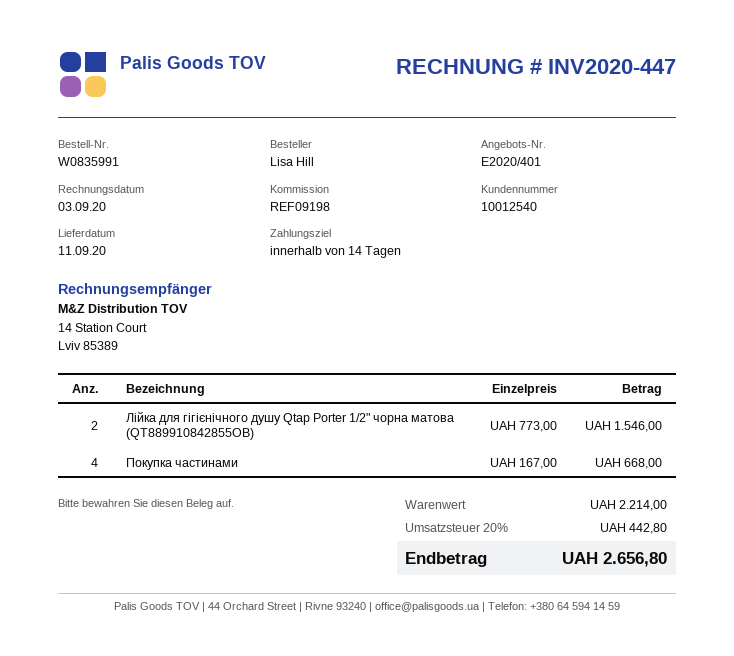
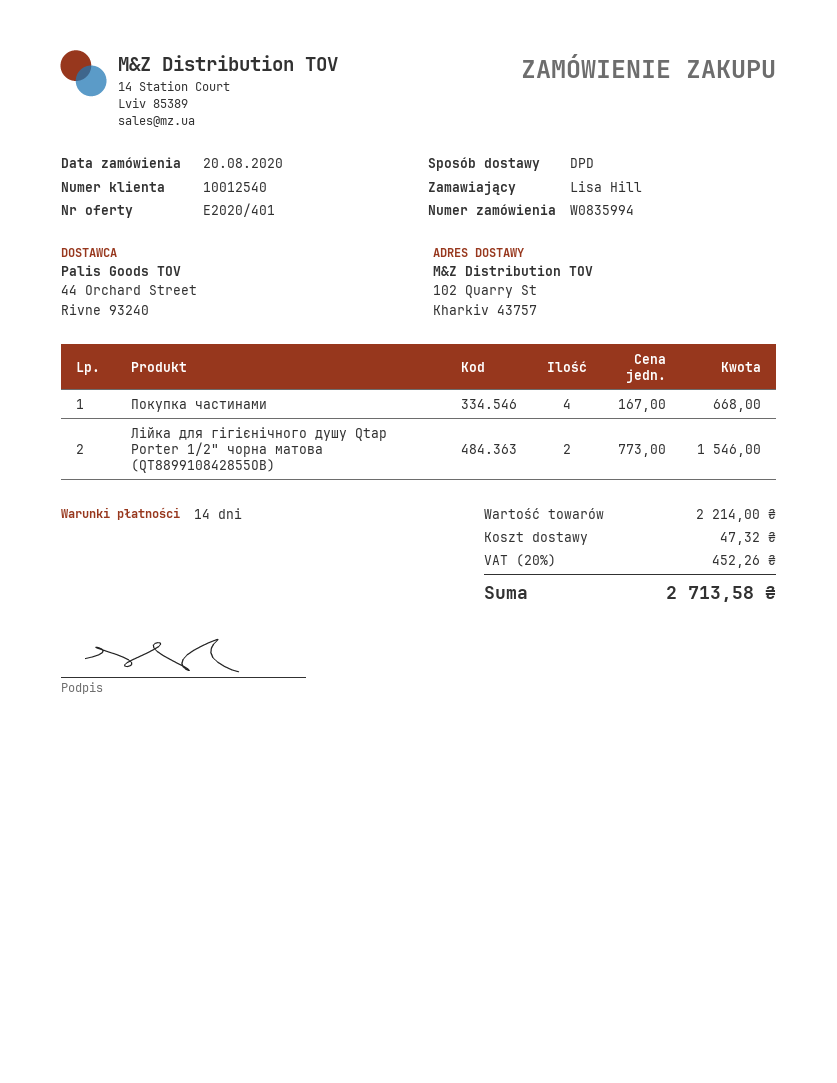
order number: W0835991 -> W0835994
shipping: none -> 47.32
tax: 20% = 442.80 -> 20% = 452.26
total: 2656.80 -> 2713.58

